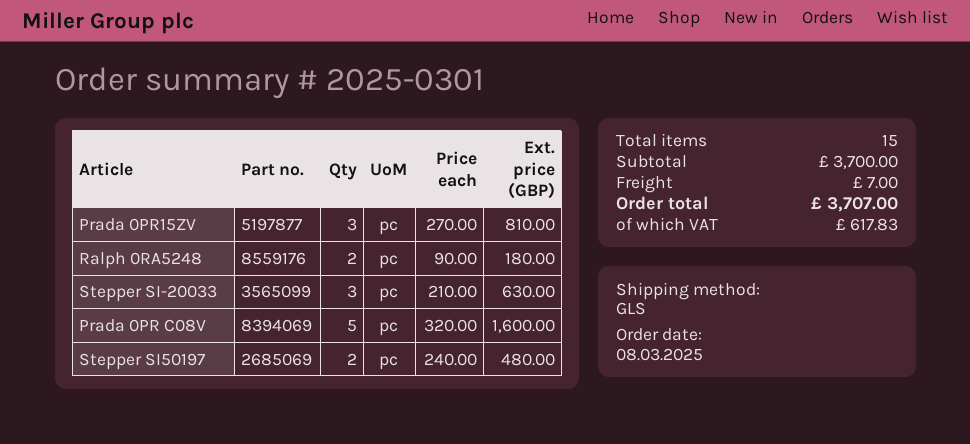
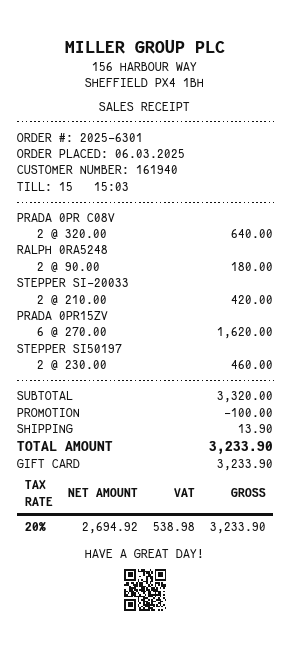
order number: 2025-0301 -> 2025-6301
order date: 2025-03-08 -> 2025-03-06
Prada 0PR15ZV: 3 x 270.00 = 810.00 -> 6 x 270.00 = 1620.00
Stepper SI-20033: 3 x 210.00 = 630.00 -> 2 x 210.00 = 420.00
Prada 0PR C08V: 5 x 320.00 = 1600.00 -> 2 x 320.00 = 640.00
Stepper SI50197: 2 x 240.00 = 480.00 -> 2 x 230.00 = 460.00
subtotal: 3700.00 -> 3320.00
discount: none -> 100.00
shipping: 7.00 -> 13.90
tax: 617.83 -> 538.98
total: 3707.00 -> 3233.90

